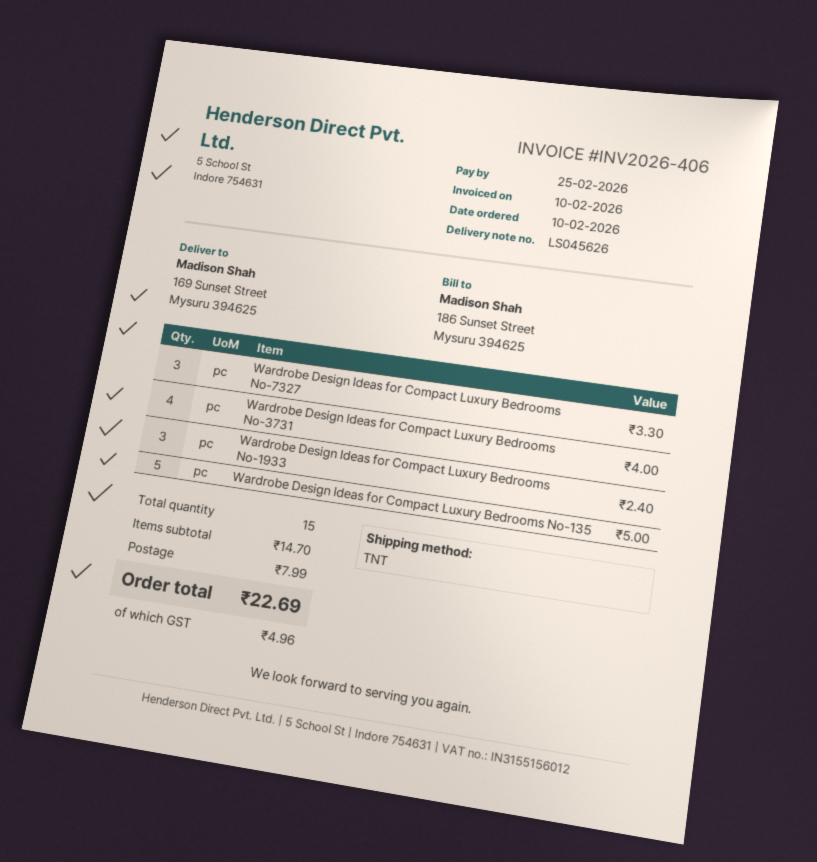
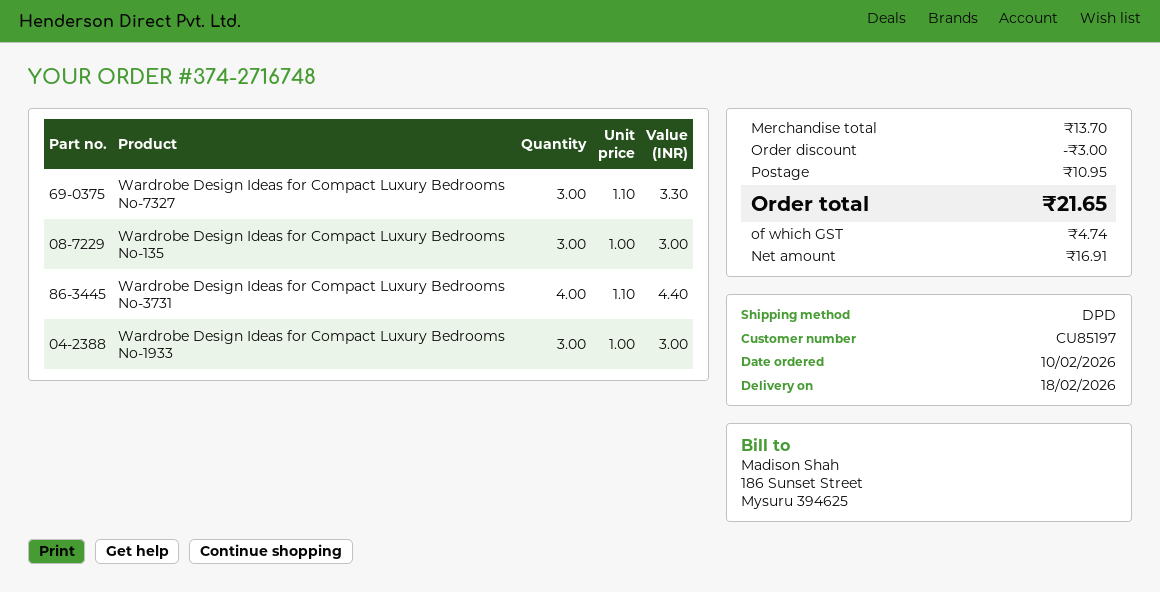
shipping method: TNT -> DPD
Wardrobe Design Ideas for Compact Luxury Bedrooms No-3731: 4 for 4.00 -> 4 for 4.40
Wardrobe Design Ideas for Compact Luxury Bedrooms No-1933: 3 for 2.40 -> 3 for 3.00
Wardrobe Design Ideas for Compact Luxury Bedrooms No-135: 5 for 5.00 -> 3 for 3.00
subtotal: 14.70 -> 13.70
discount: none -> 3.00
shipping: 7.99 -> 10.95
tax: 4.96 -> 4.74
total: 22.69 -> 21.65

